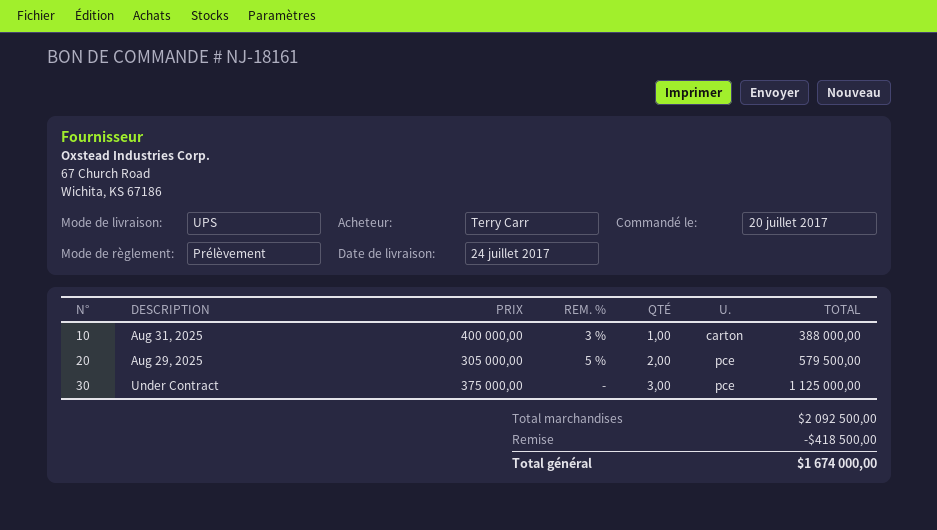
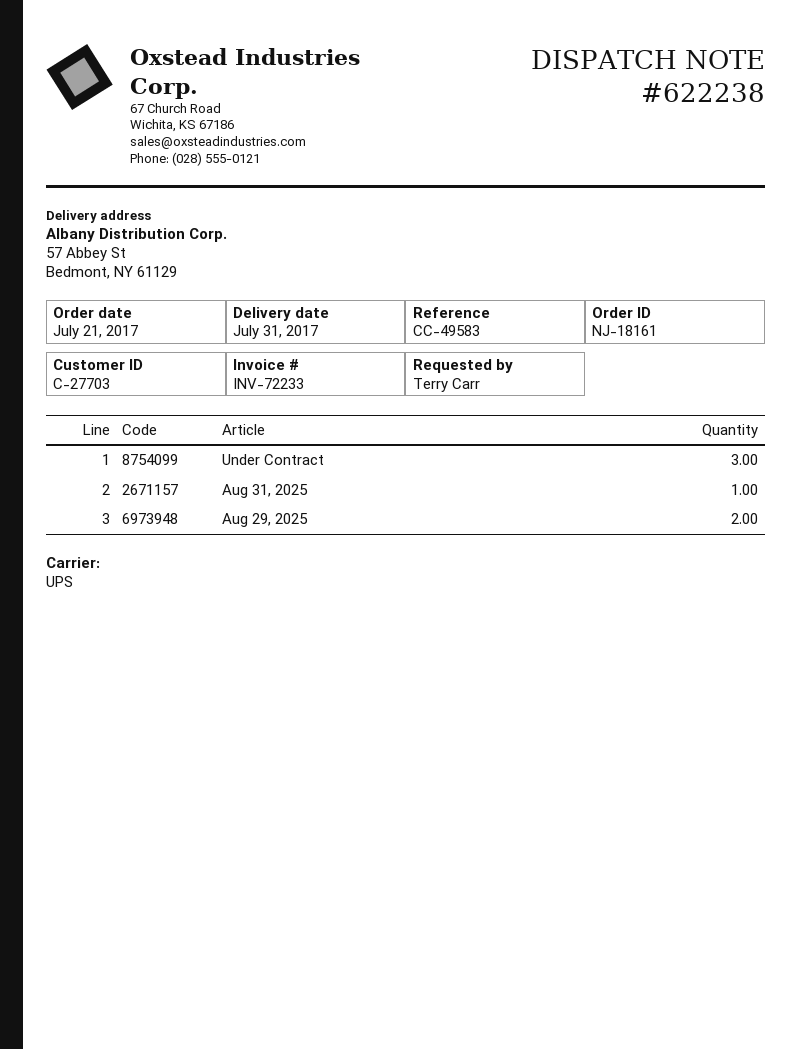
order date: 2017-07-20 -> 2017-07-21
delivery date: 2017-07-24 -> 2017-07-31

